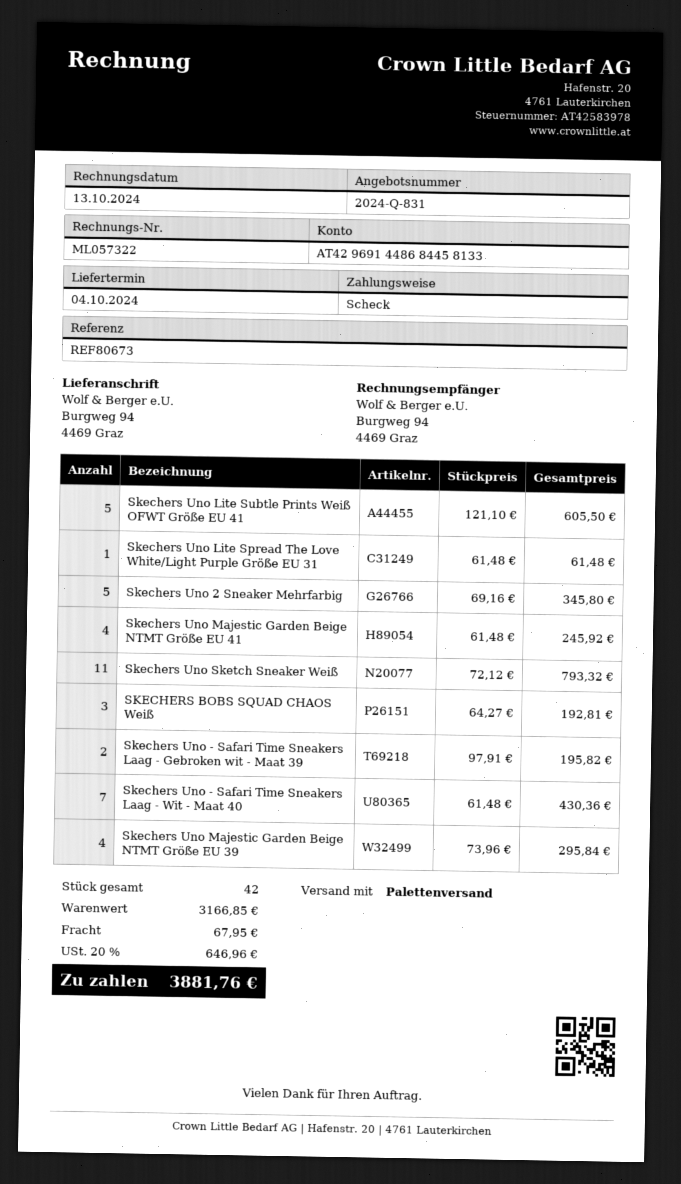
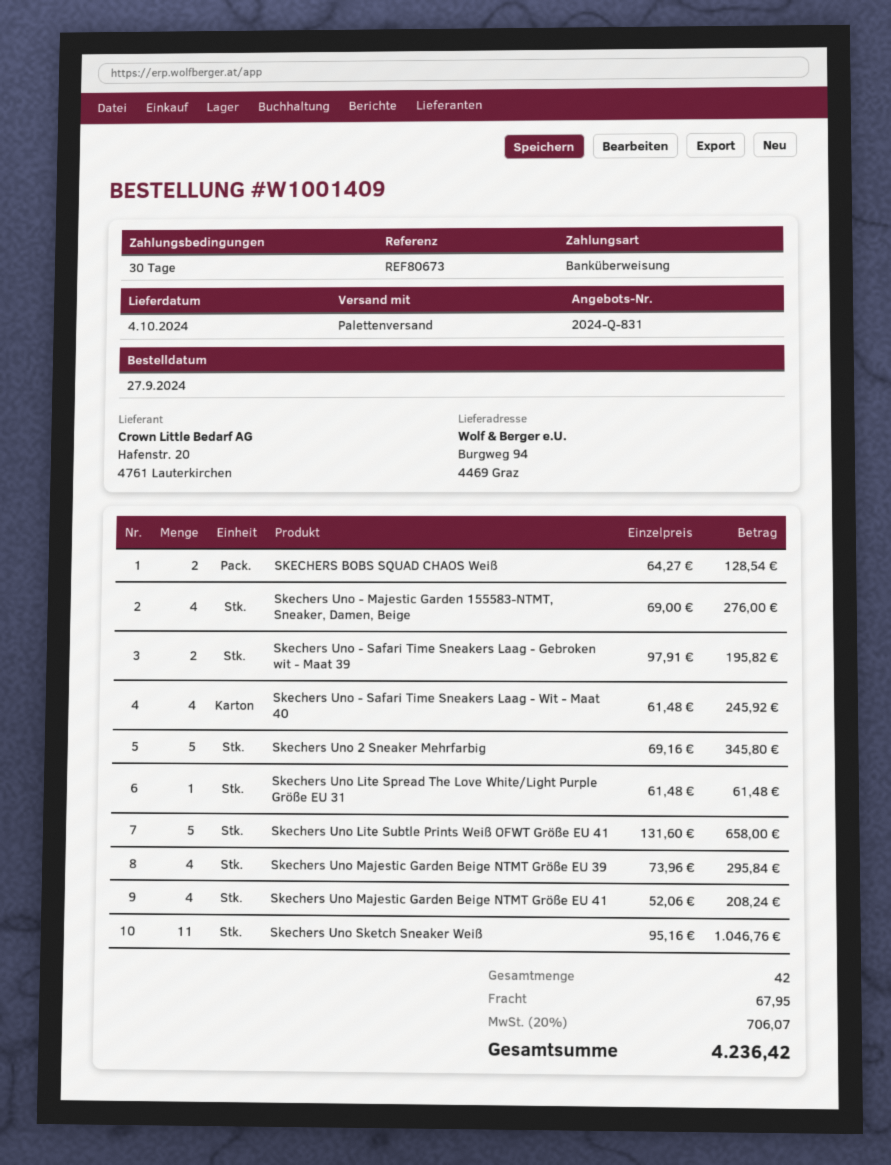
payment method: cheque -> bank transfer
Skechers Uno Lite Subtle Prints Weiß OFWT Größe EU 41: 5 x 121.10 = 605.50 -> 5 x 131.60 = 658.00
Skechers Uno Majestic Garden Beige NTMT Größe EU 41: 4 x 61.48 = 245.92 -> 4 x 52.06 = 208.24
Skechers Uno Sketch Sneaker Weiß: 11 x 72.12 = 793.32 -> 11 x 95.16 = 1046.76
SKECHERS BOBS SQUAD CHAOS Weiß: 3 x 64.27 = 192.81 -> 2 x 64.27 = 128.54
Skechers Uno - Safari Time Sneakers Laag - Wit - Maat 40: 7 x 61.48 = 430.36 -> 4 x 61.48 = 245.92
Skechers Uno - Majestic Garden 155583-NTMT, Sneaker, Damen, Beige: none -> 4 x 69.00 = 276.00
tax: 20% = 646.96 -> 20% = 706.07
total: 3881.76 -> 4236.42

